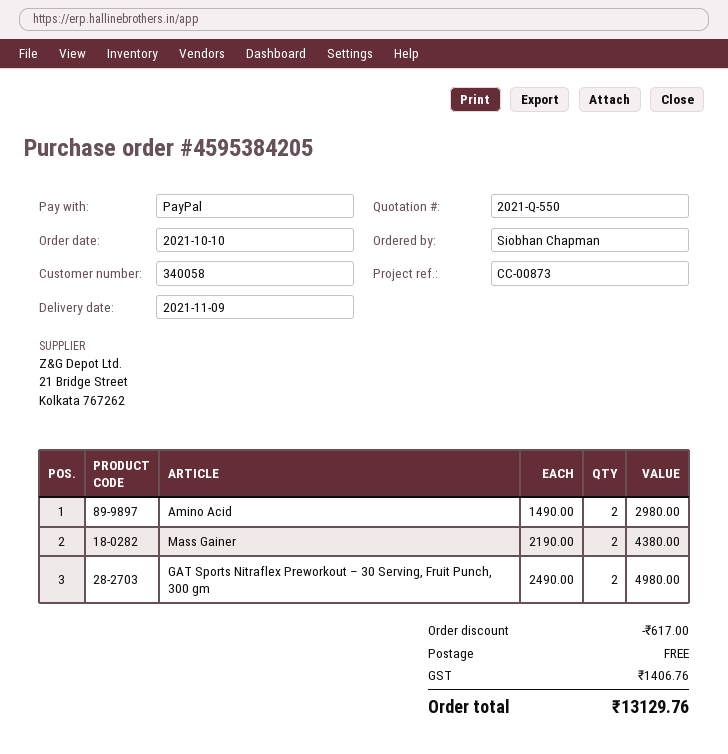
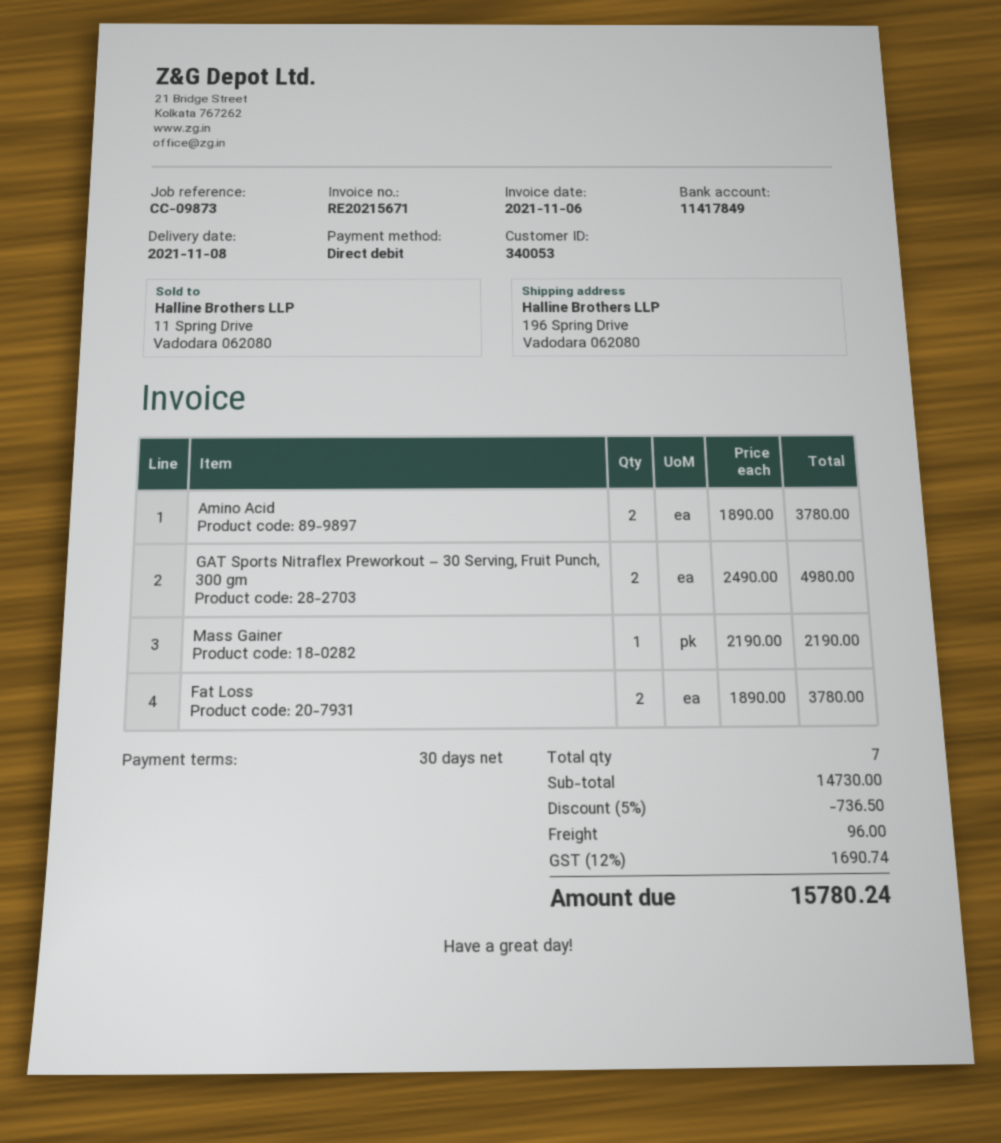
delivery date: 2021-11-09 -> 2021-11-08
customer number: 340058 -> 340053
reference: CC-00873 -> CC-09873
payment method: PayPal -> direct debit
Amino Acid: 2 x 1490.00 = 2980.00 -> 2 x 1890.00 = 3780.00
Mass Gainer: 2 x 2190.00 = 4380.00 -> 1 x 2190.00 = 2190.00
Fat Loss: none -> 2 x 1890.00 = 3780.00
discount: 617.00 -> 736.50
shipping: 0.00 -> 96.00
tax: 1406.76 -> 1690.74
total: 13129.76 -> 15780.24

